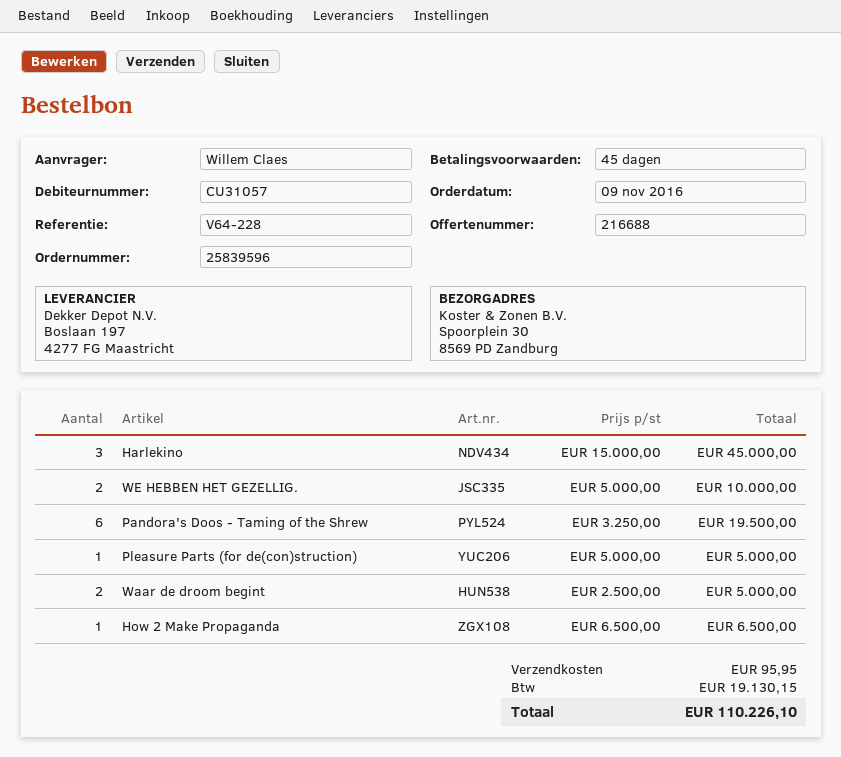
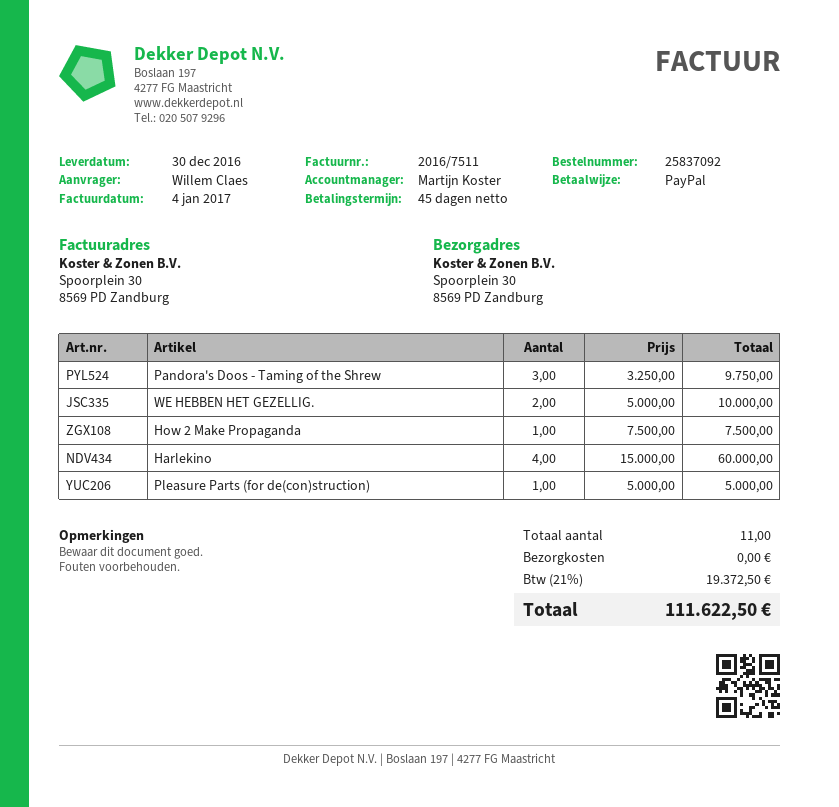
order number: 25839596 -> 25837092
Harlekino: 3 x 15000.00 = 45000.00 -> 4 x 15000.00 = 60000.00
Pandora's Doos - Taming of the Shrew: 6 x 3250.00 = 19500.00 -> 3 x 3250.00 = 9750.00
Waar de droom begint: 2 x 2500.00 = 5000.00 -> none
How 2 Make Propaganda: 1 x 6500.00 = 6500.00 -> 1 x 7500.00 = 7500.00
shipping: 95.95 -> 0.00
tax: 19130.15 -> 19372.50
total: 110226.10 -> 111622.50

